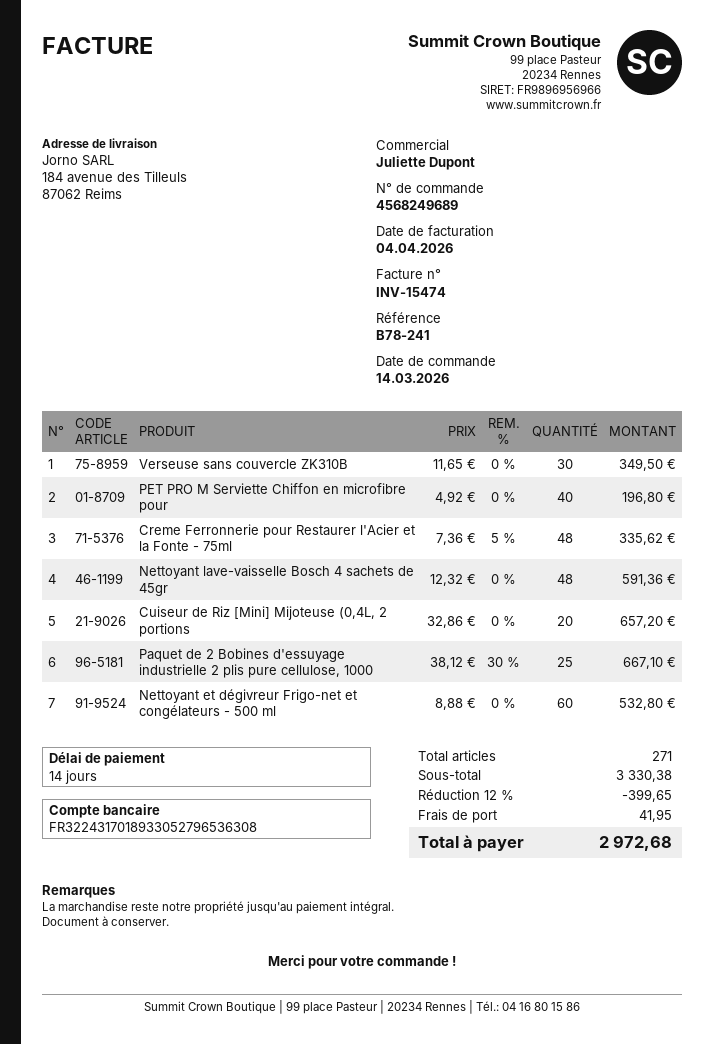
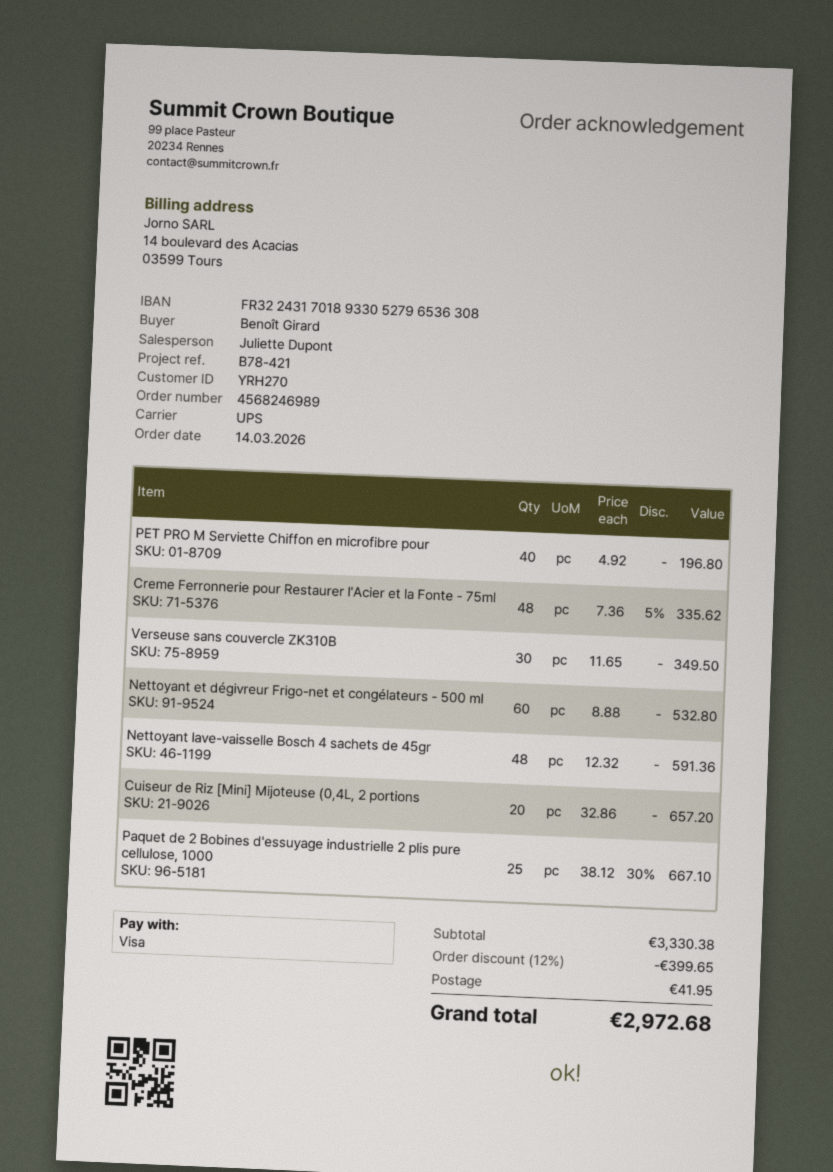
order number: 4568249689 -> 4568246989
reference: B78-241 -> B78-421

